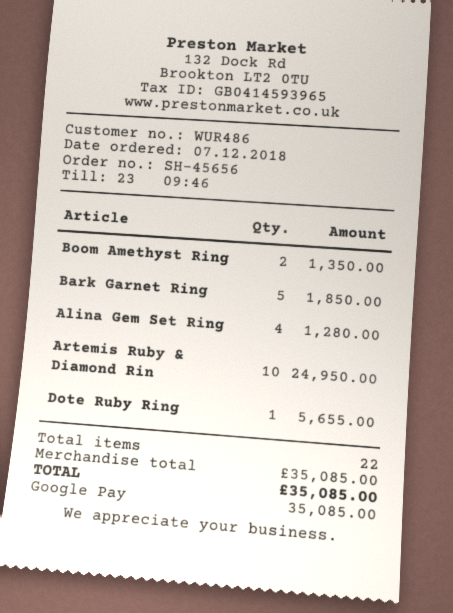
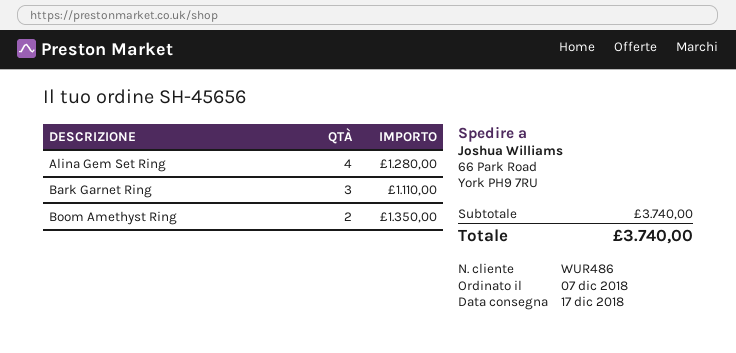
Bark Garnet Ring: 5 for 1850.00 -> 3 for 1110.00
Artemis Ruby & Diamond Rin: 10 for 24950.00 -> none
Dote Ruby Ring: 1 for 5655.00 -> none
subtotal: 35085.00 -> 3740.00
total: 35085.00 -> 3740.00

